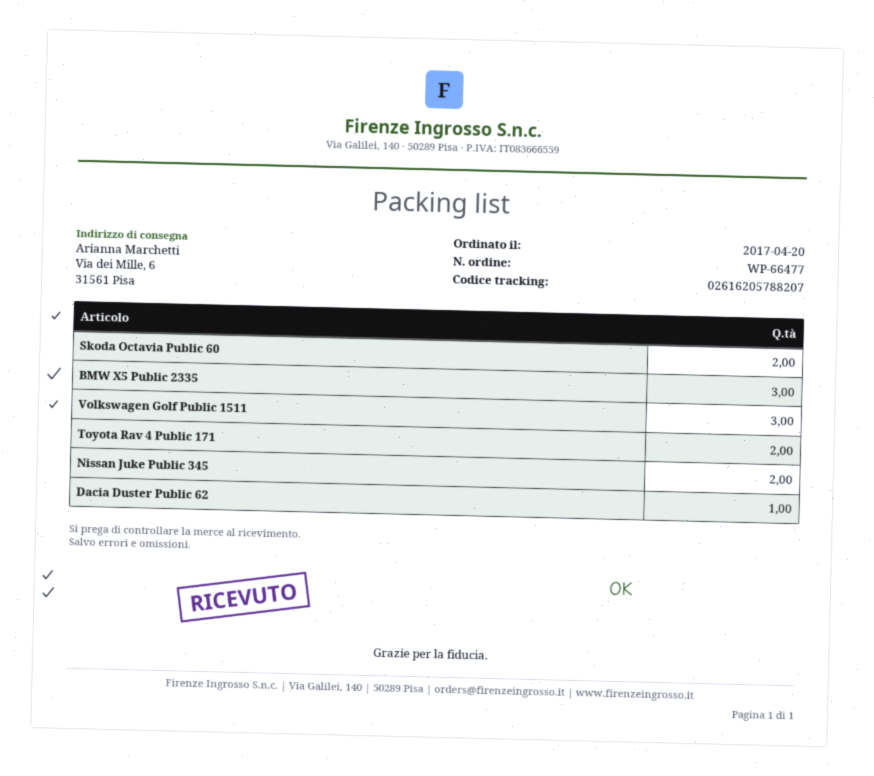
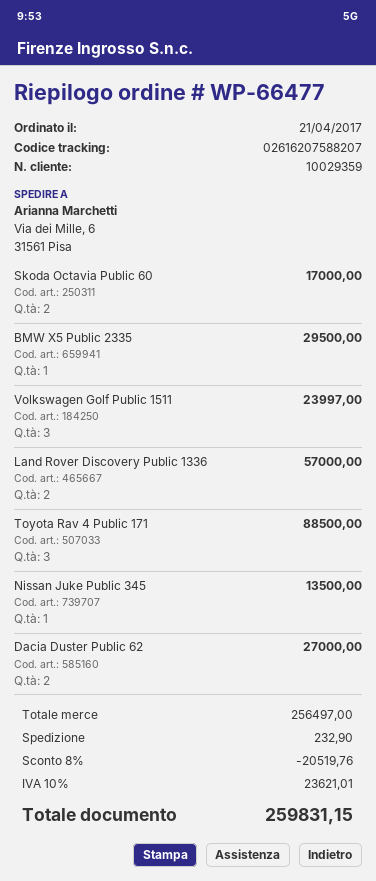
order date: 2017-04-20 -> 2017-04-21
tracking number: 02616205788207 -> 02616207588207
BMW X5 Public 2335: 3 -> 1
Toyota Rav 4 Public 171: 2 -> 3
Nissan Juke Public 345: 2 -> 1
Dacia Duster Public 62: 1 -> 2
Land Rover Discovery Public 1336: none -> 2

